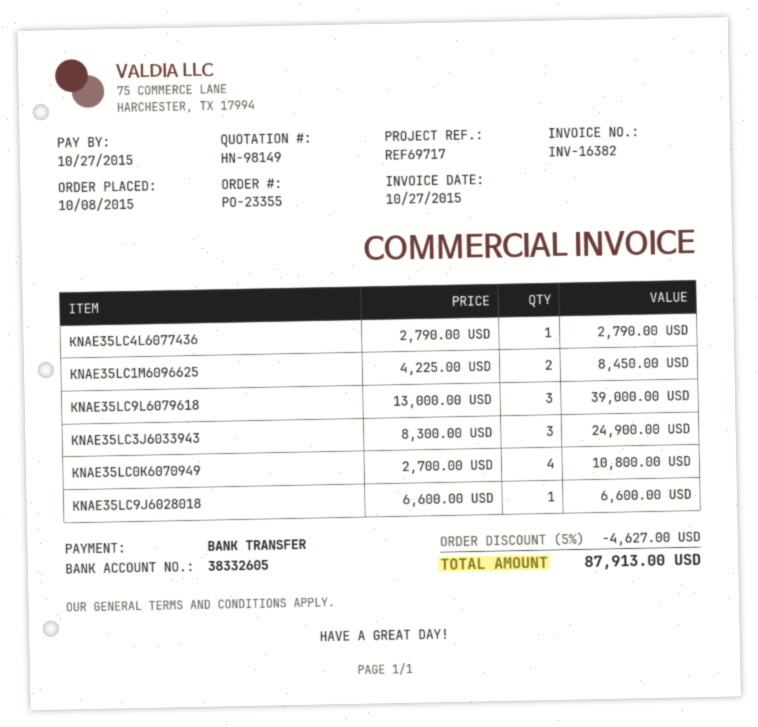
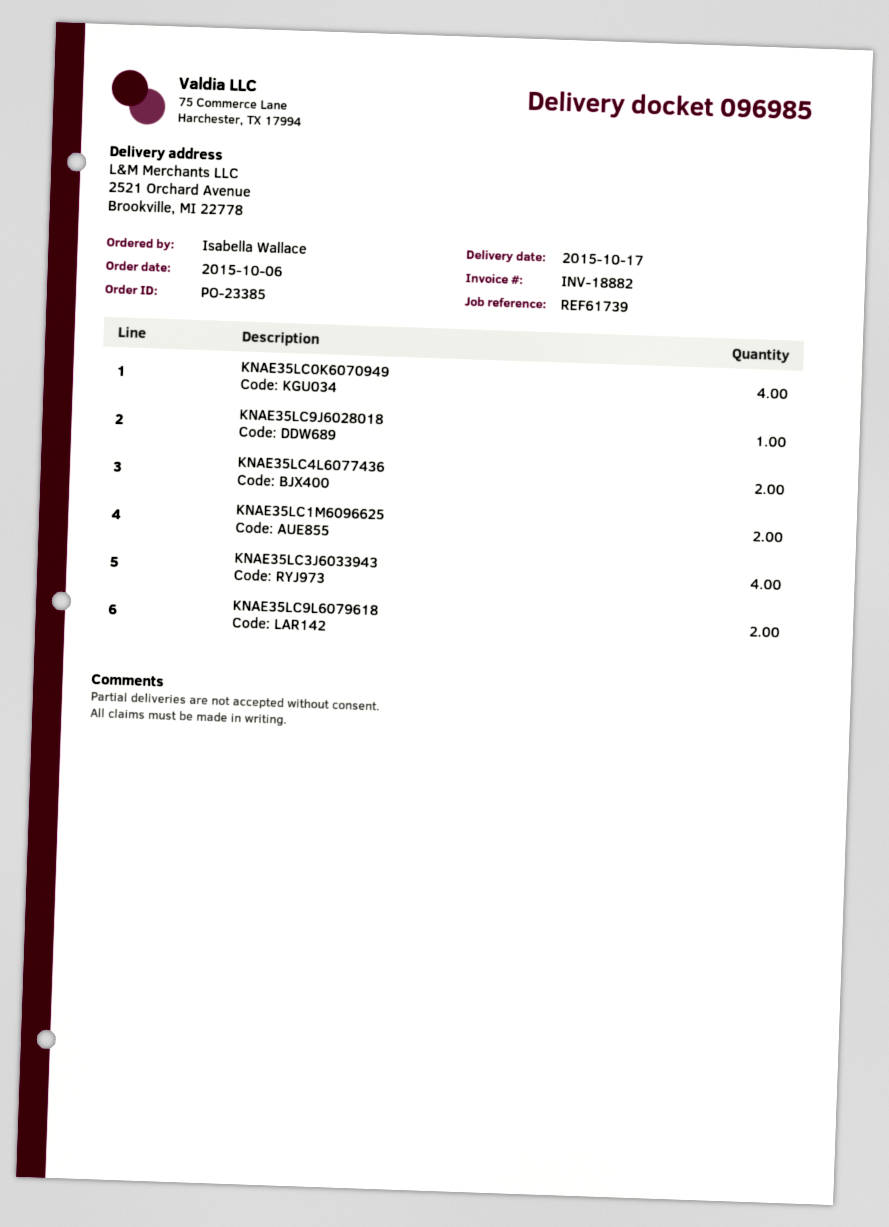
order number: PO-23355 -> PO-23385
order date: 2015-10-08 -> 2015-10-06
invoice number: INV-16382 -> INV-18882
reference: REF69717 -> REF61739
KNAE35LC4L6077436: 1 -> 2
KNAE35LC9L6079618: 3 -> 2
KNAE35LC3J6033943: 3 -> 4

